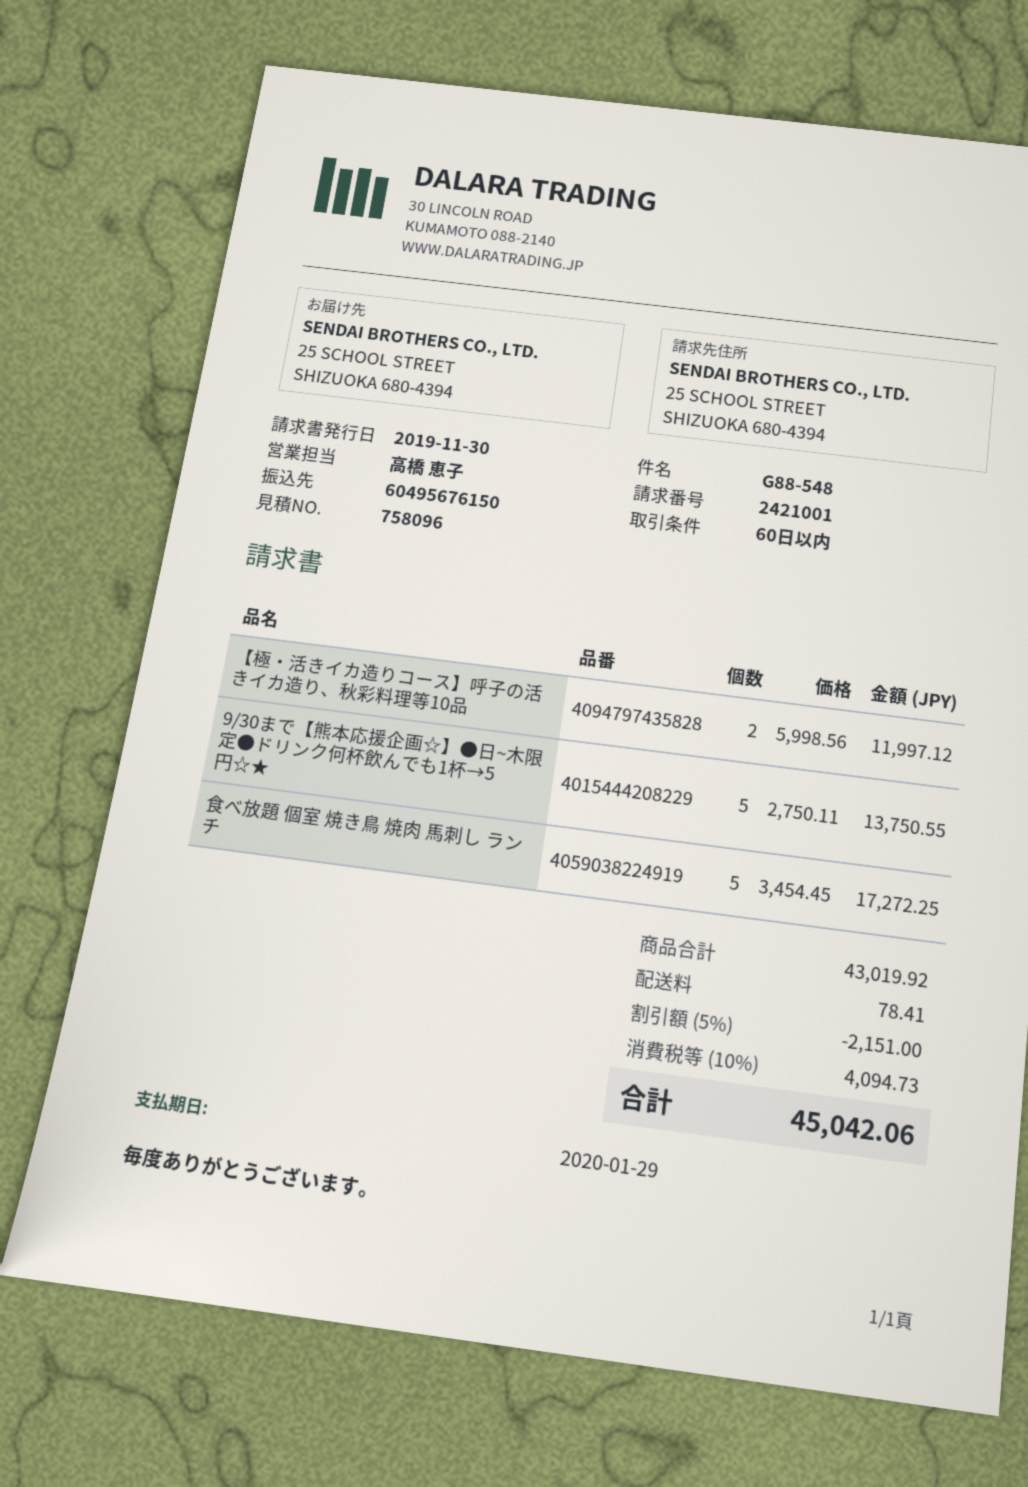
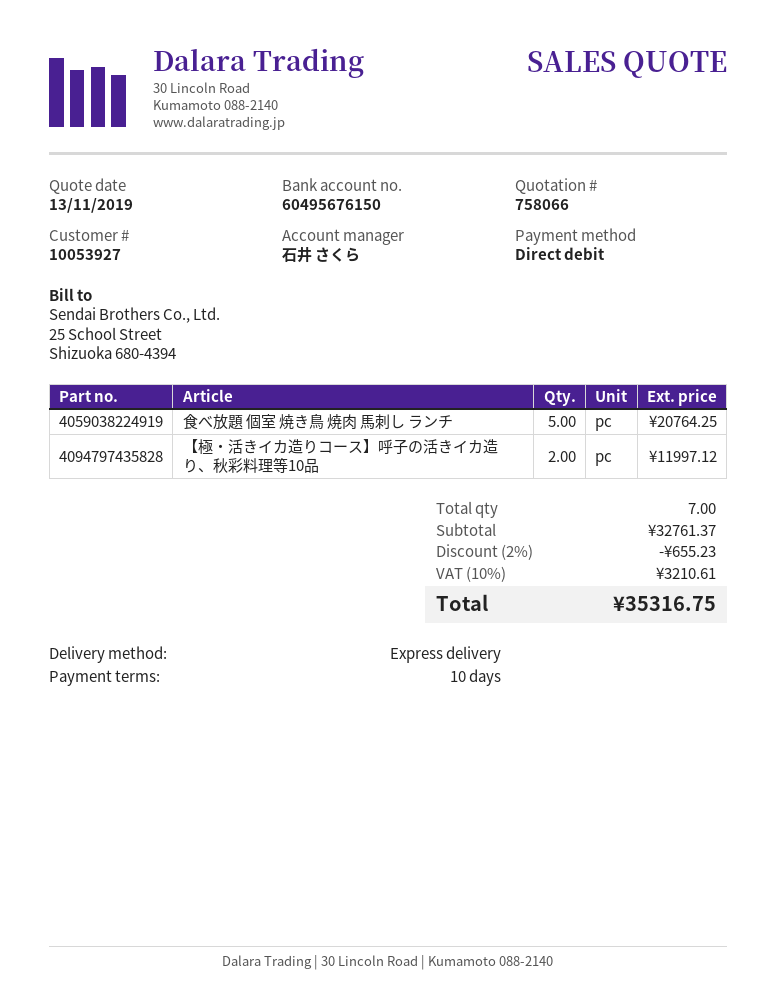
quote number: 758096 -> 758066
payment terms: 60 days -> 10 days
sales rep: 高橋 恵子 -> 石井 さくら
9/30まで【熊本応援企画☆】●日~木限定●ドリンク何杯飲んでも1杯→5円☆★: 5 for 13750.55 -> none
食べ放題 個室 焼き鳥 焼肉 馬刺し ランチ: 5 for 17272.25 -> 5 for 20764.25
subtotal: 43019.92 -> 32761.37
discount: 5% = 2151.00 -> 2% = 655.23
shipping: 78.41 -> none
tax: 10% = 4094.73 -> 10% = 3210.61
total: 45042.06 -> 35316.75

